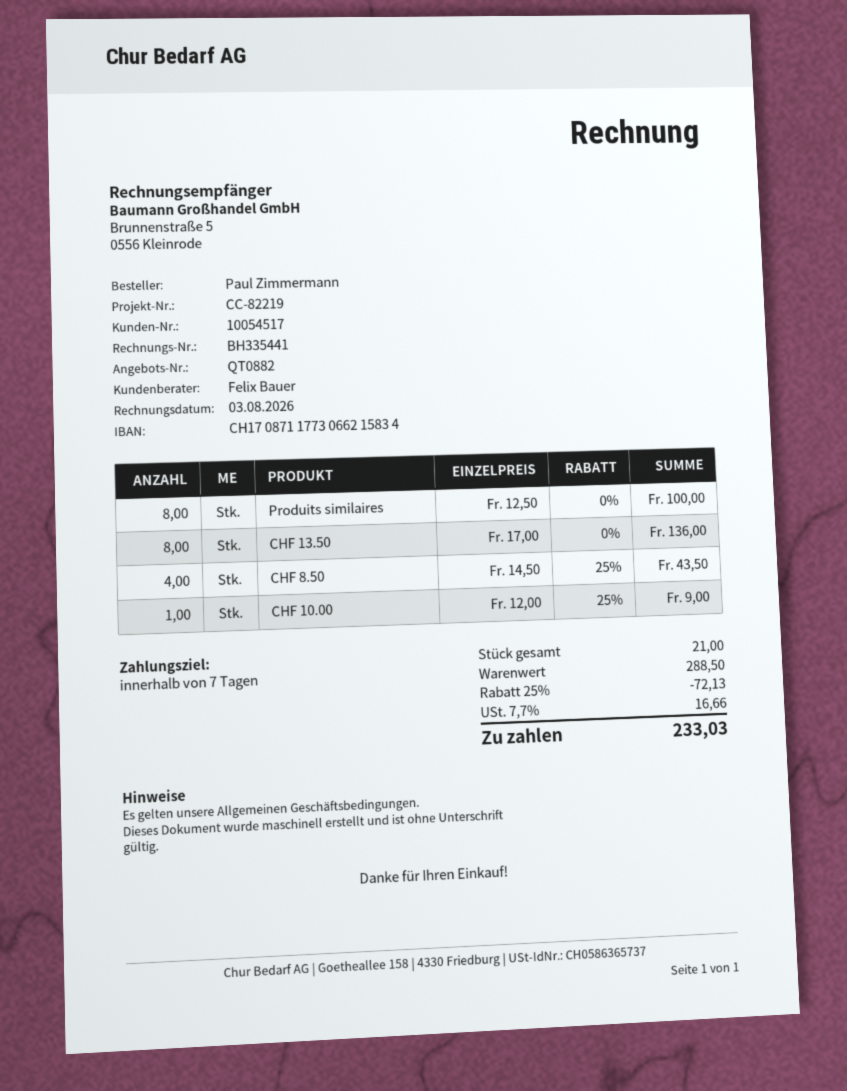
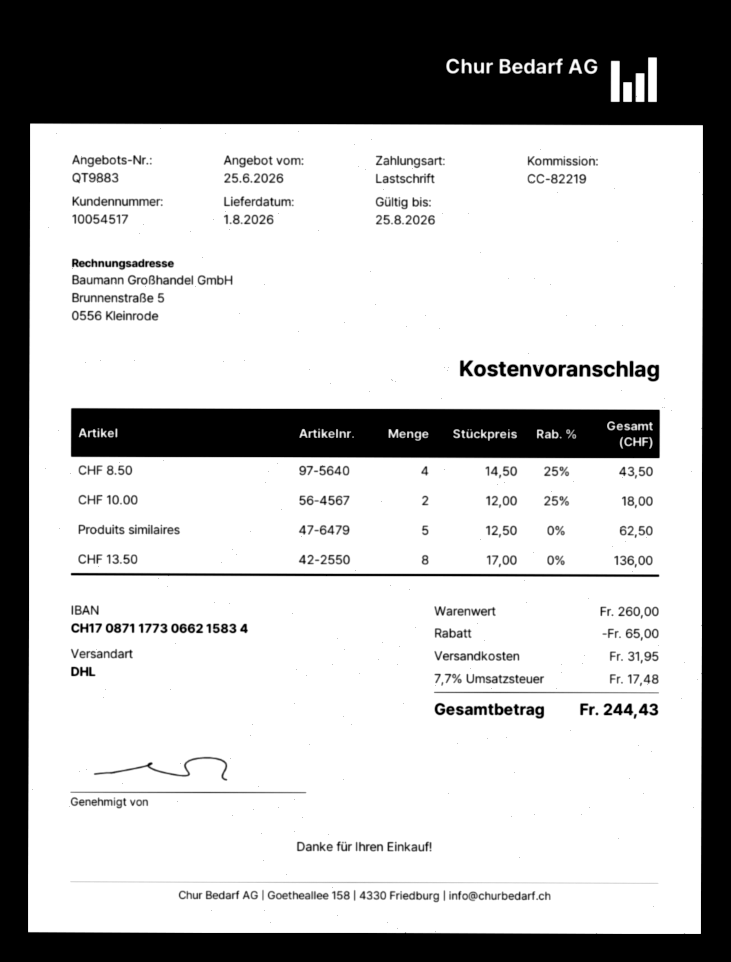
quote number: QT0882 -> QT9883
Produits similaires: 8 x 12.50 = 100.00 -> 5 x 12.50 = 62.50
CHF 10.00: 1 x 12.00 - 25% = 9.00 -> 2 x 12.00 - 25% = 18.00
subtotal: 288.50 -> 260.00
discount: 72.13 -> 65.00
shipping: none -> 31.95
tax: 7.7% = 16.66 -> 7.7% = 17.48
total: 233.03 -> 244.43

